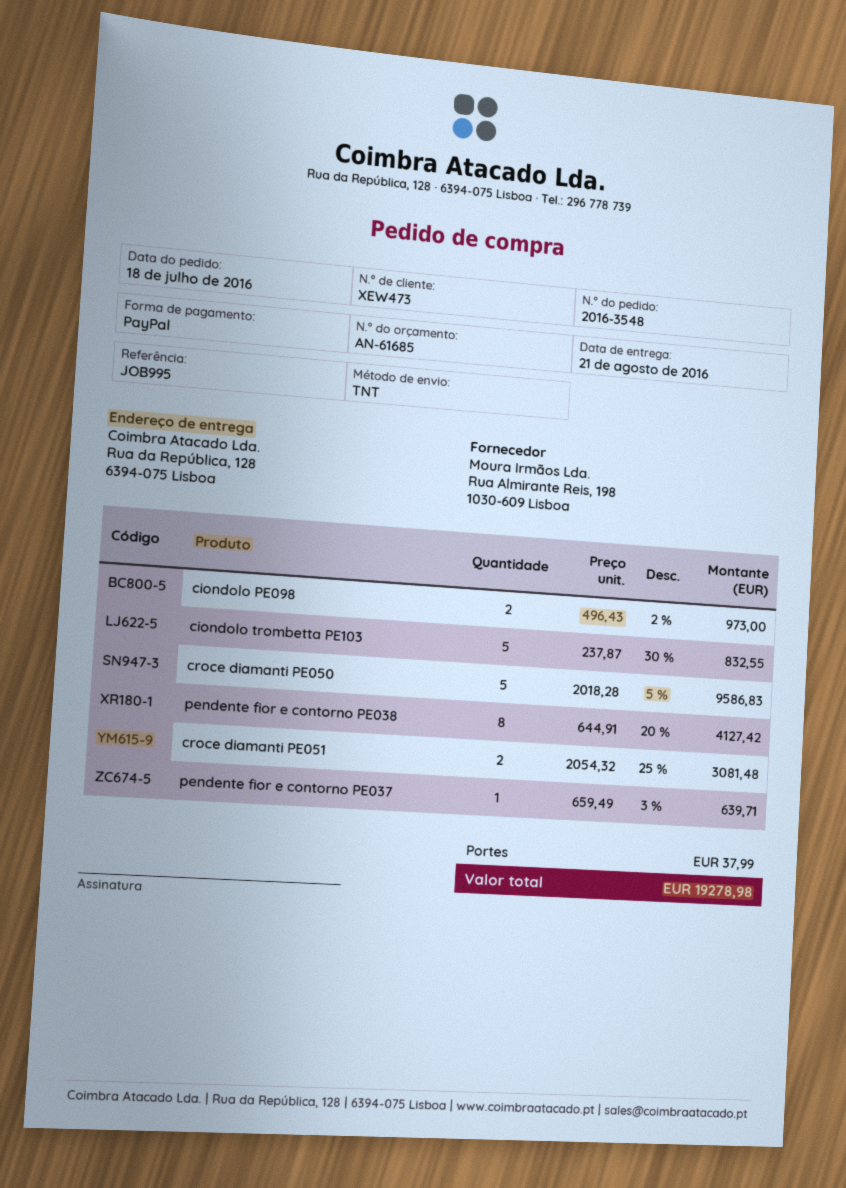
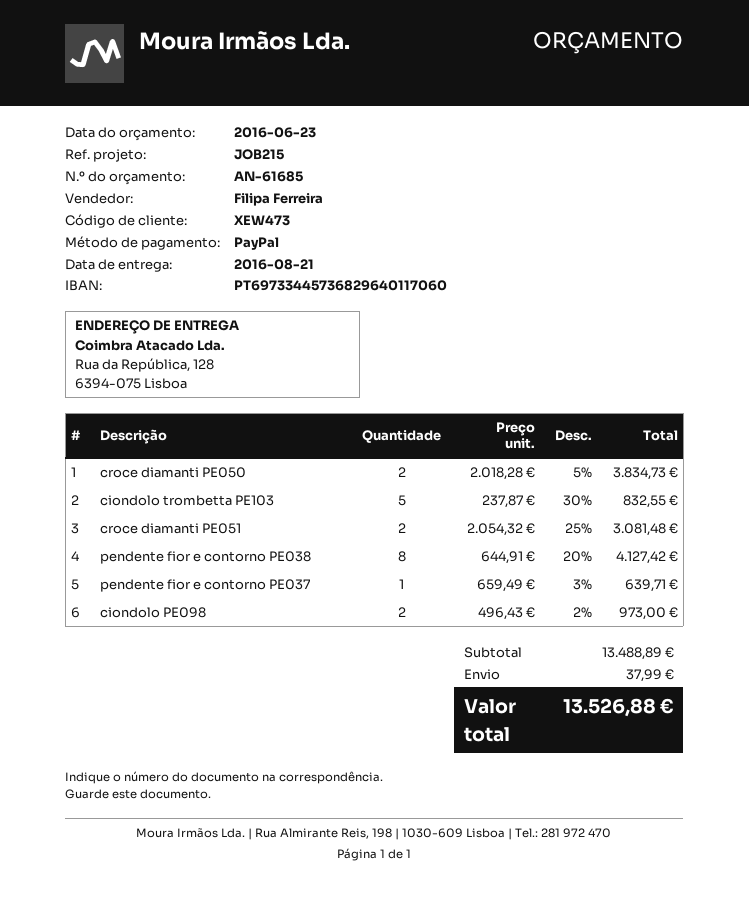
reference: JOB995 -> JOB215
croce diamanti PE050: 5 x 2018.28 - 5% = 9586.83 -> 2 x 2018.28 - 5% = 3834.73
total: 19278.98 -> 13526.88

